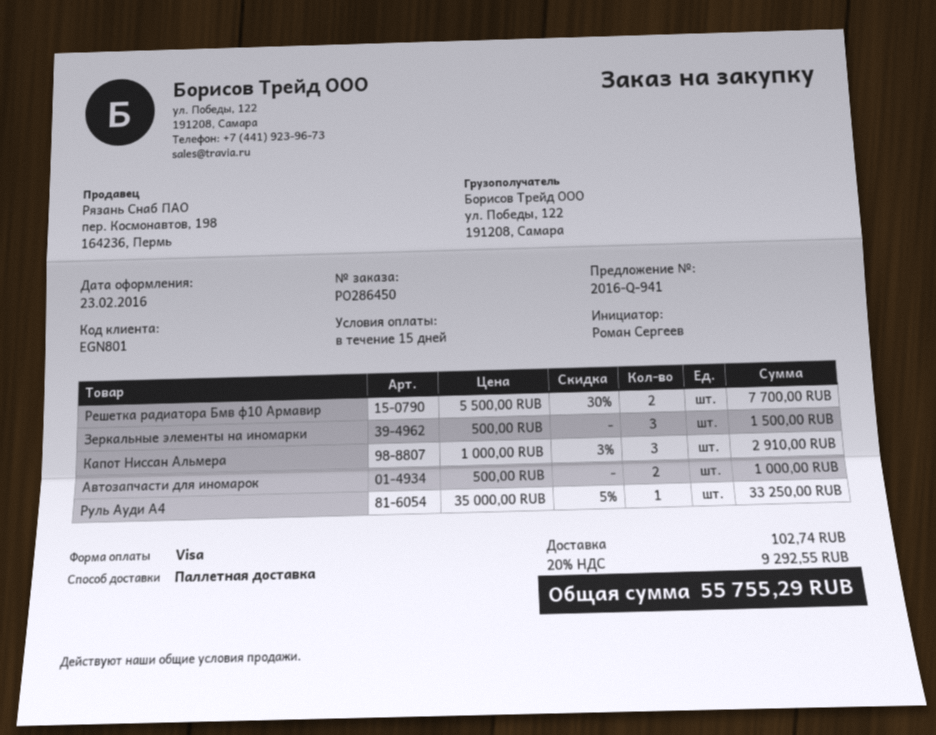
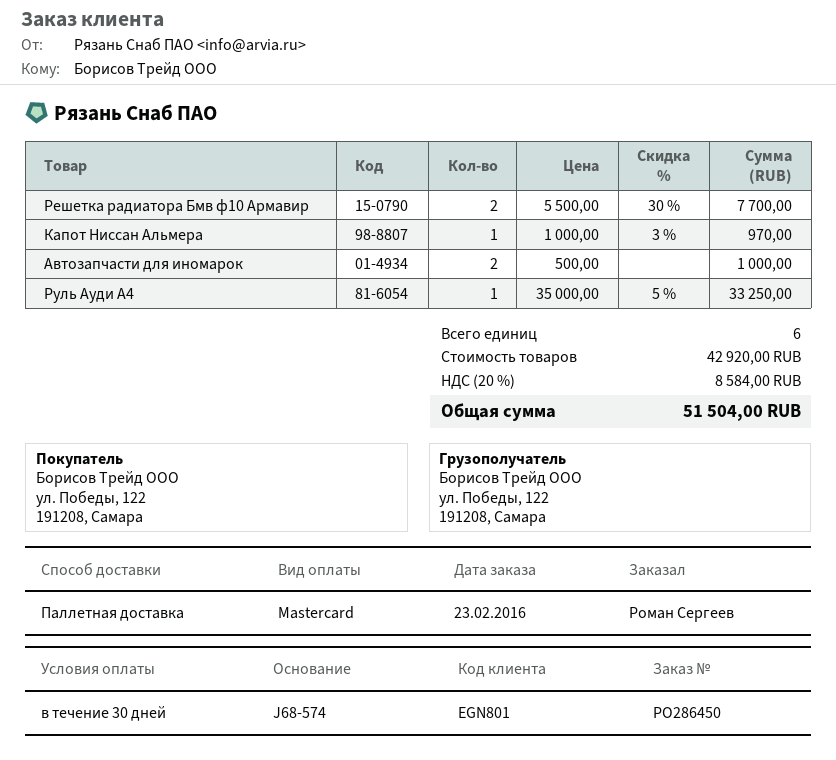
payment terms: 15 days -> 30 days
payment method: Visa -> Mastercard
Зеркальные элементы на иномарки: 3 x 500.00 = 1500.00 -> none
Капот Ниссан Альмера: 3 x 1000.00 - 3% = 2910.00 -> 1 x 1000.00 - 3% = 970.00
shipping: 102.74 -> none
tax: 20% = 9292.55 -> 20% = 8584.00
total: 55755.29 -> 51504.00

